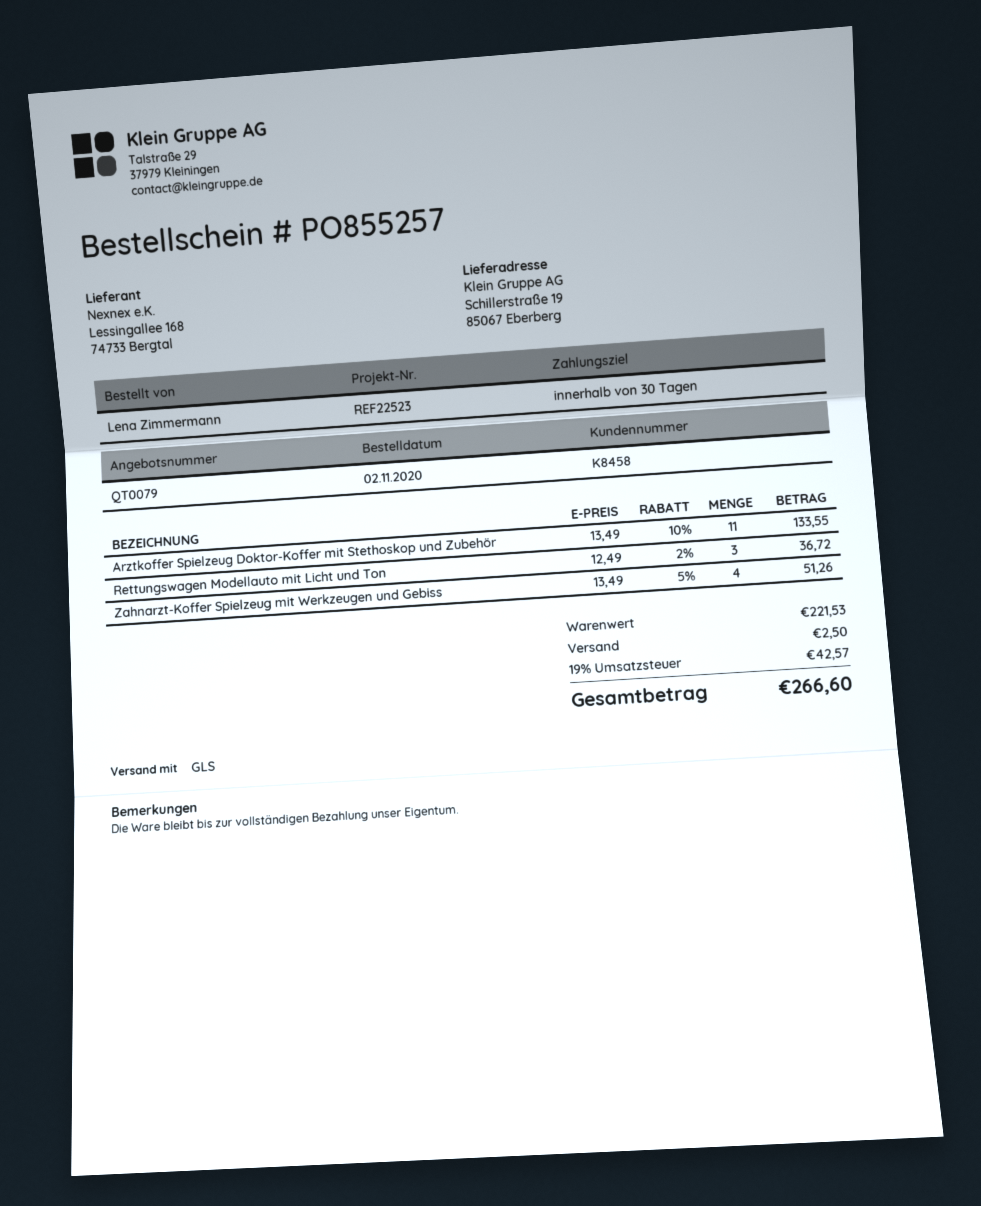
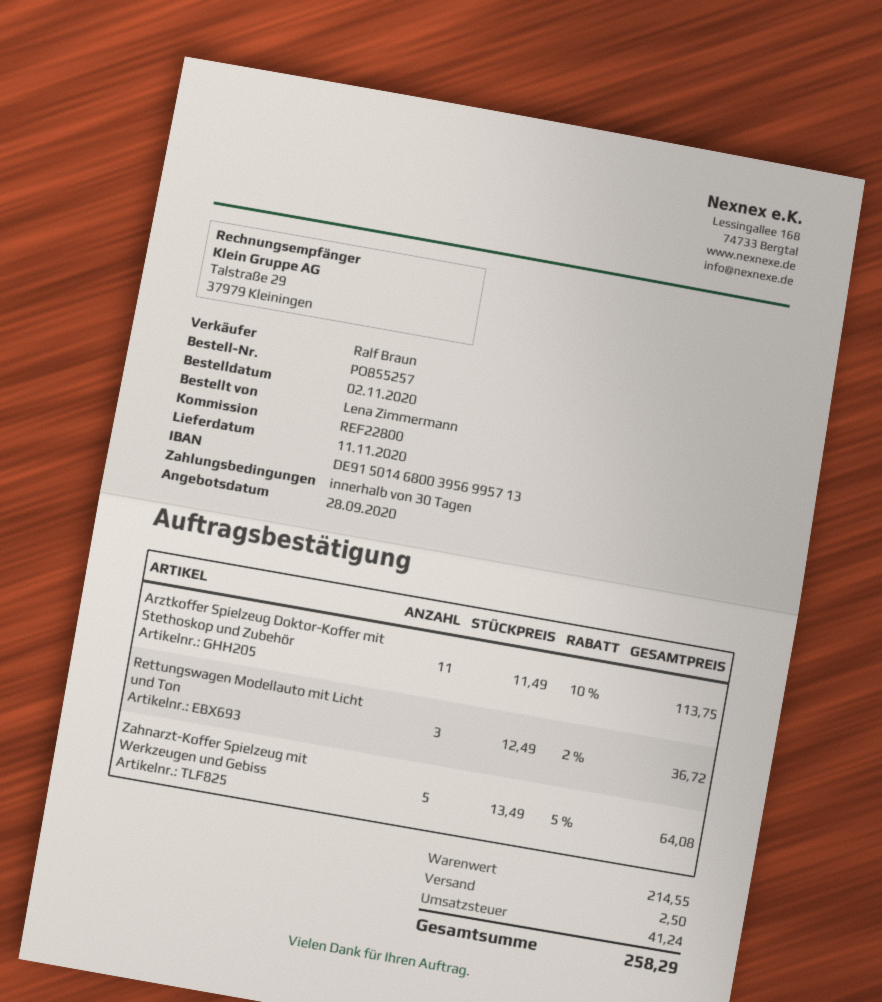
reference: REF22523 -> REF22800
Arztkoffer Spielzeug Doktor-Koffer mit Stethoskop und Zubehör: 11 x 13.49 - 10% = 133.55 -> 11 x 11.49 - 10% = 113.75
Zahnarzt-Koffer Spielzeug mit Werkzeugen und Gebiss: 4 x 13.49 - 5% = 51.26 -> 5 x 13.49 - 5% = 64.08
subtotal: 221.53 -> 214.55
tax: 42.57 -> 41.24
total: 266.60 -> 258.29

